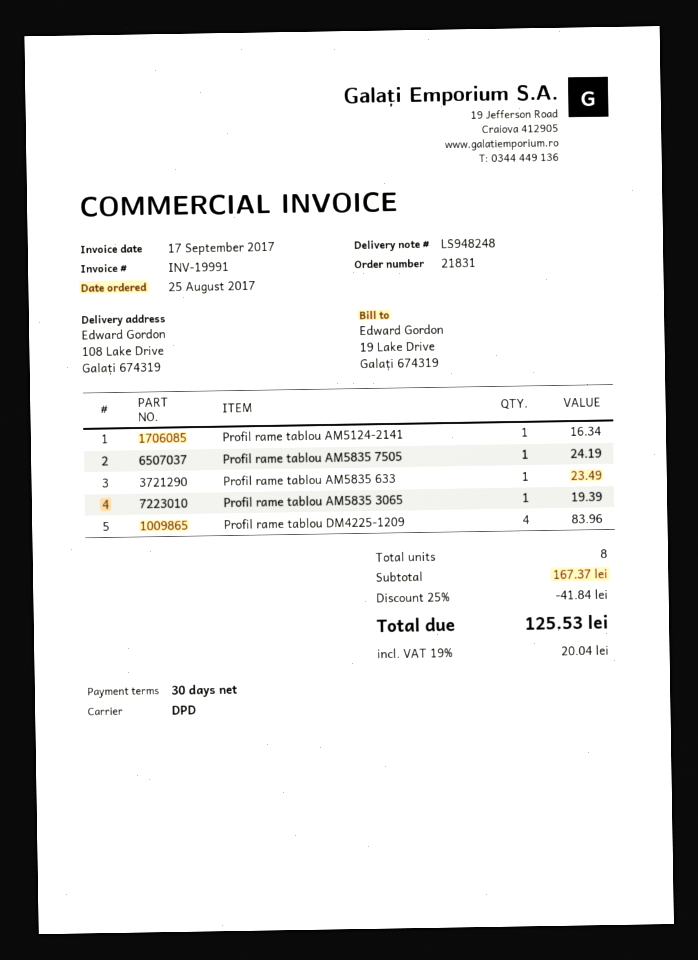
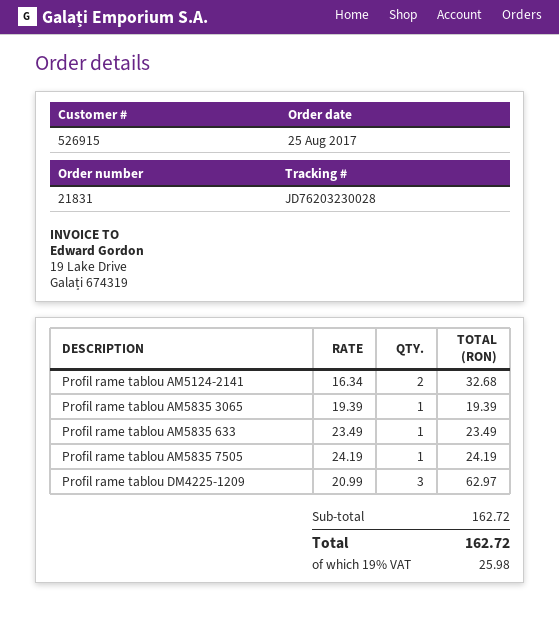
Profil rame tablou AM5124-2141: 1 for 16.34 -> 2 for 32.68
Profil rame tablou DM4225-1209: 4 for 83.96 -> 3 for 62.97
subtotal: 167.37 -> 162.72
discount: 25% = 41.84 -> none
tax: 19% = 20.04 -> 19% = 25.98
total: 125.53 -> 162.72

